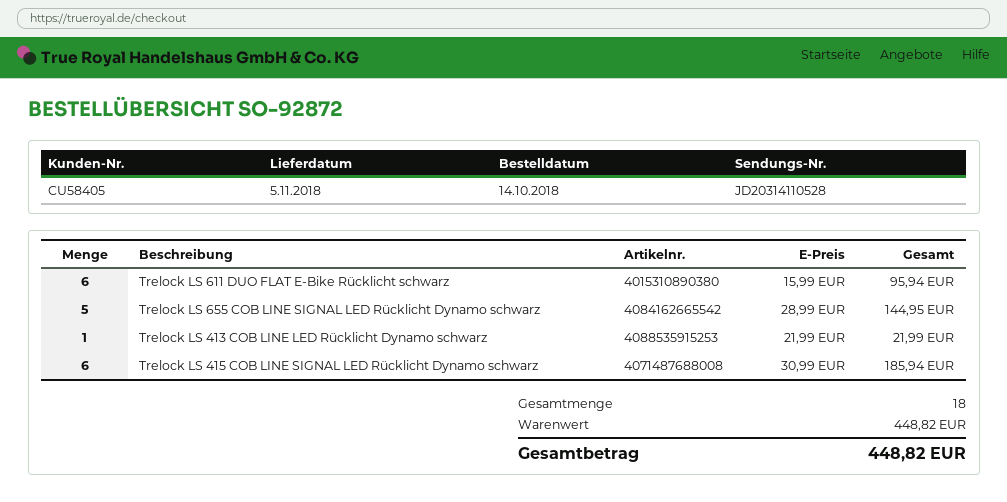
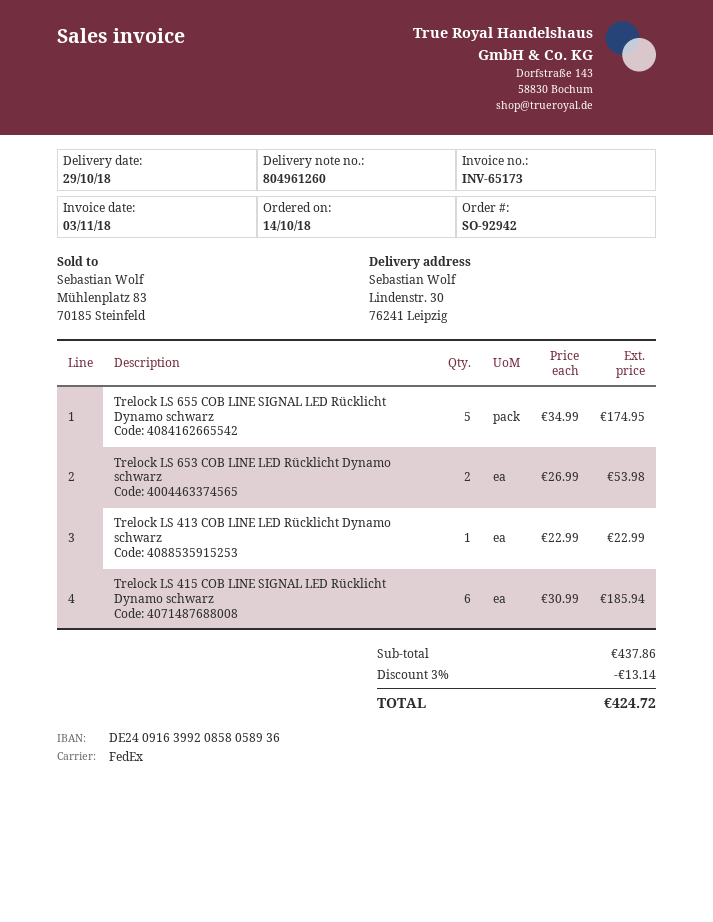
order number: SO-92872 -> SO-92942
delivery date: 2018-11-05 -> 2018-10-29
Trelock LS 611 DUO FLAT E-Bike Rücklicht schwarz: 6 x 15.99 = 95.94 -> none
Trelock LS 655 COB LINE SIGNAL LED Rücklicht Dynamo schwarz: 5 x 28.99 = 144.95 -> 5 x 34.99 = 174.95
Trelock LS 413 COB LINE LED Rücklicht Dynamo schwarz: 1 x 21.99 = 21.99 -> 1 x 22.99 = 22.99
Trelock LS 653 COB LINE LED Rücklicht Dynamo schwarz: none -> 2 x 26.99 = 53.98
subtotal: 448.82 -> 437.86
discount: none -> 3% = 13.14
total: 448.82 -> 424.72

